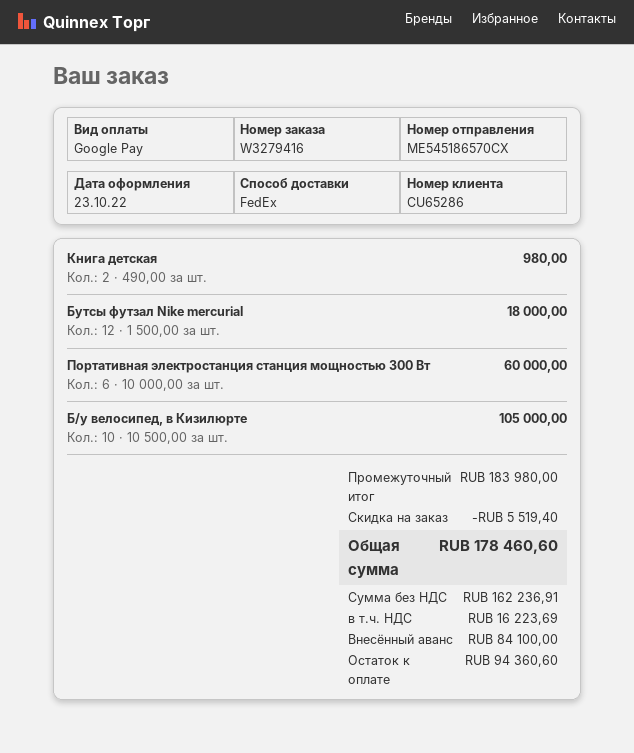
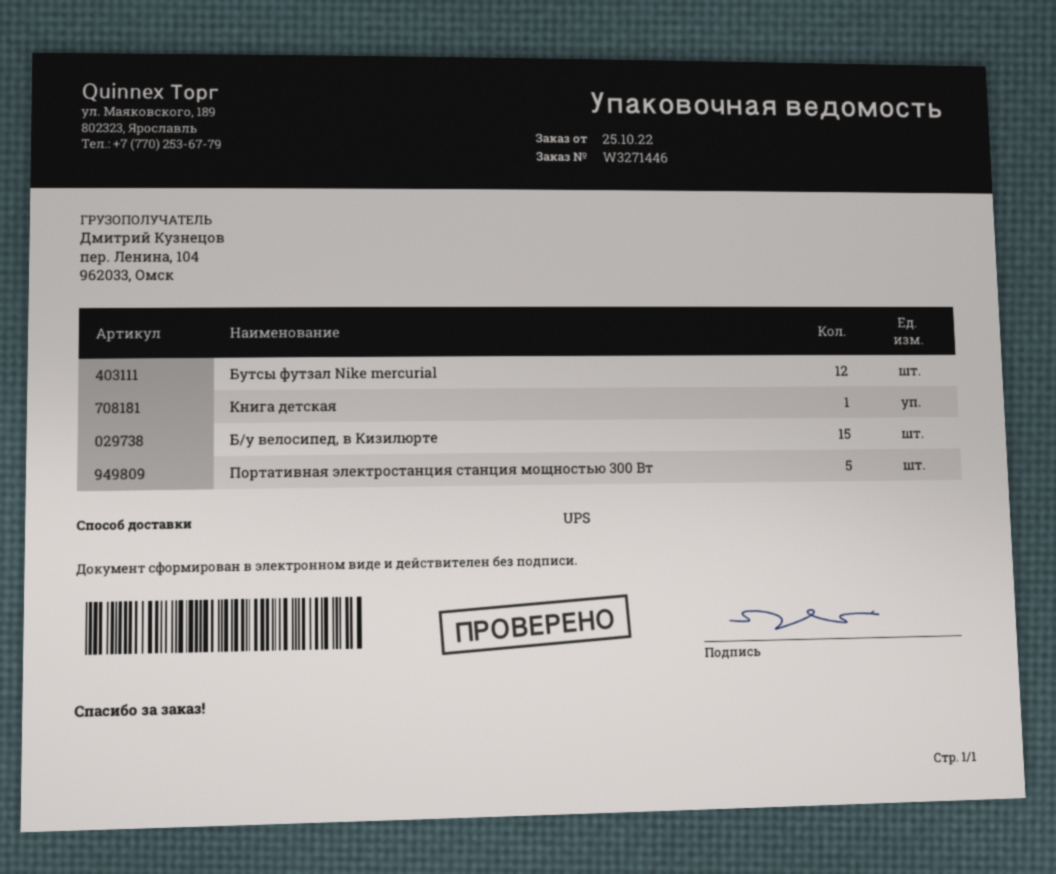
order number: W3279416 -> W3271446
order date: 2022-10-23 -> 2022-10-25
shipping method: FedEx -> UPS
Книга детская: 2 -> 1
Портативная электростанция станция мощностью 300 Вт: 6 -> 5
Б/у велосипед, в Кизилюрте: 10 -> 15

